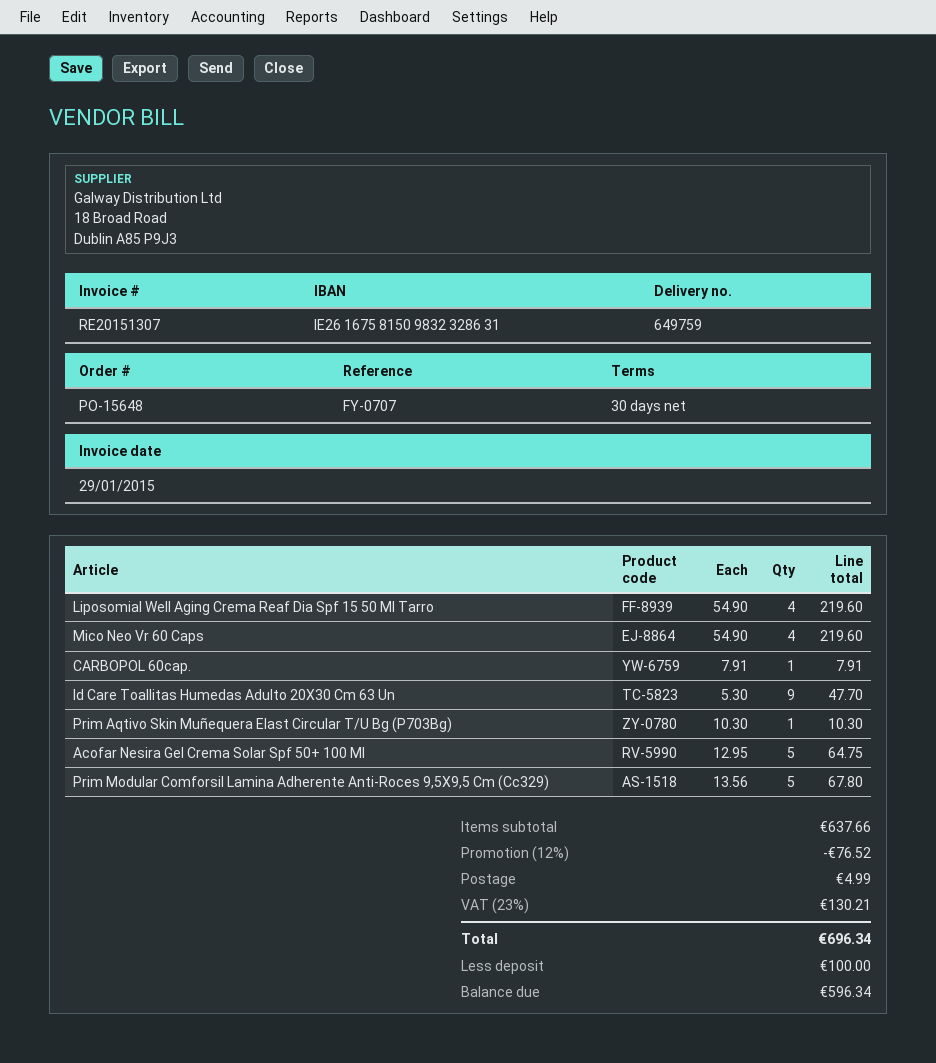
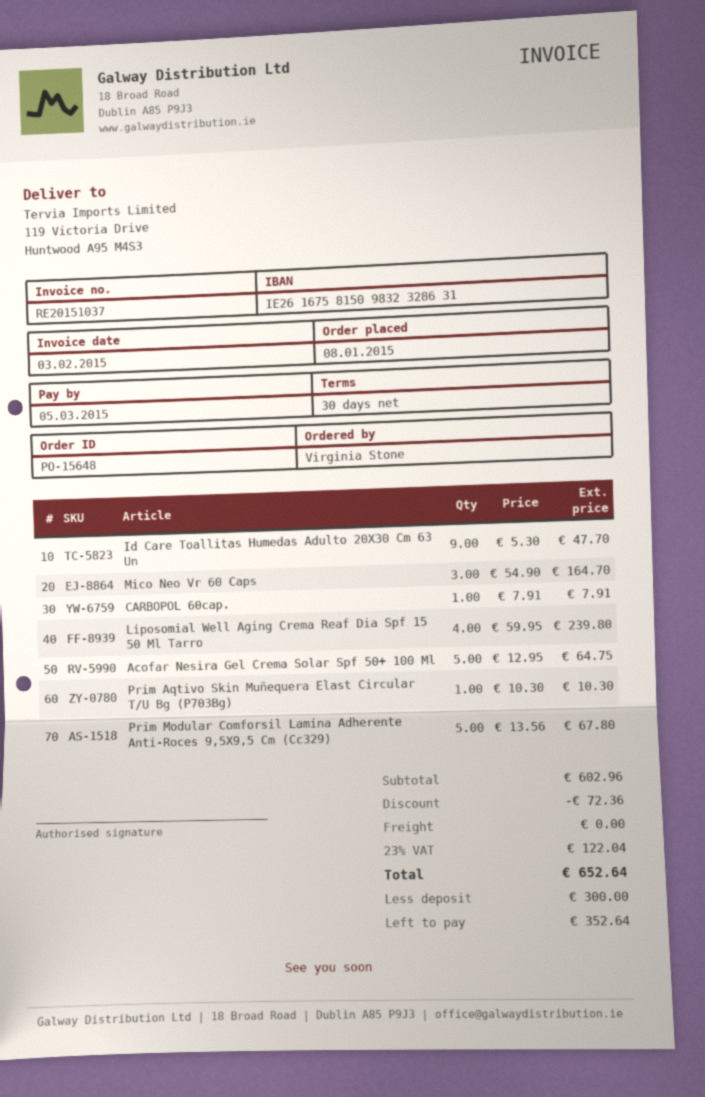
invoice number: RE20151307 -> RE20151037
invoice date: 2015-01-29 -> 2015-02-03
Liposomial Well Aging Crema Reaf Dia Spf 15 50 Ml Tarro: 4 x 54.90 = 219.60 -> 4 x 59.95 = 239.80
Mico Neo Vr 60 Caps: 4 x 54.90 = 219.60 -> 3 x 54.90 = 164.70
subtotal: 637.66 -> 602.96
discount: 76.52 -> 72.36
shipping: 4.99 -> 0.00
tax: 23% = 130.21 -> 23% = 122.04
total: 696.34 -> 652.64
deposit: 100.00 -> 300.00
balance: 596.34 -> 352.64

